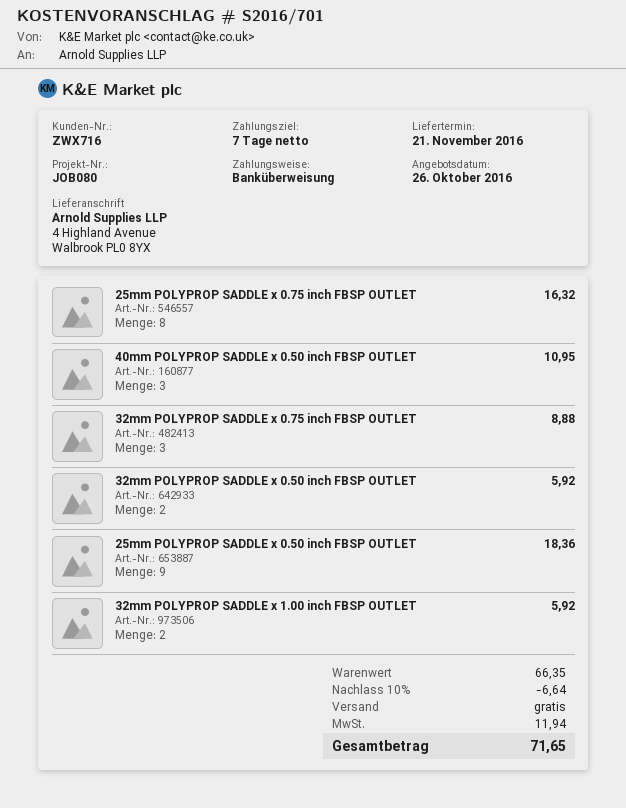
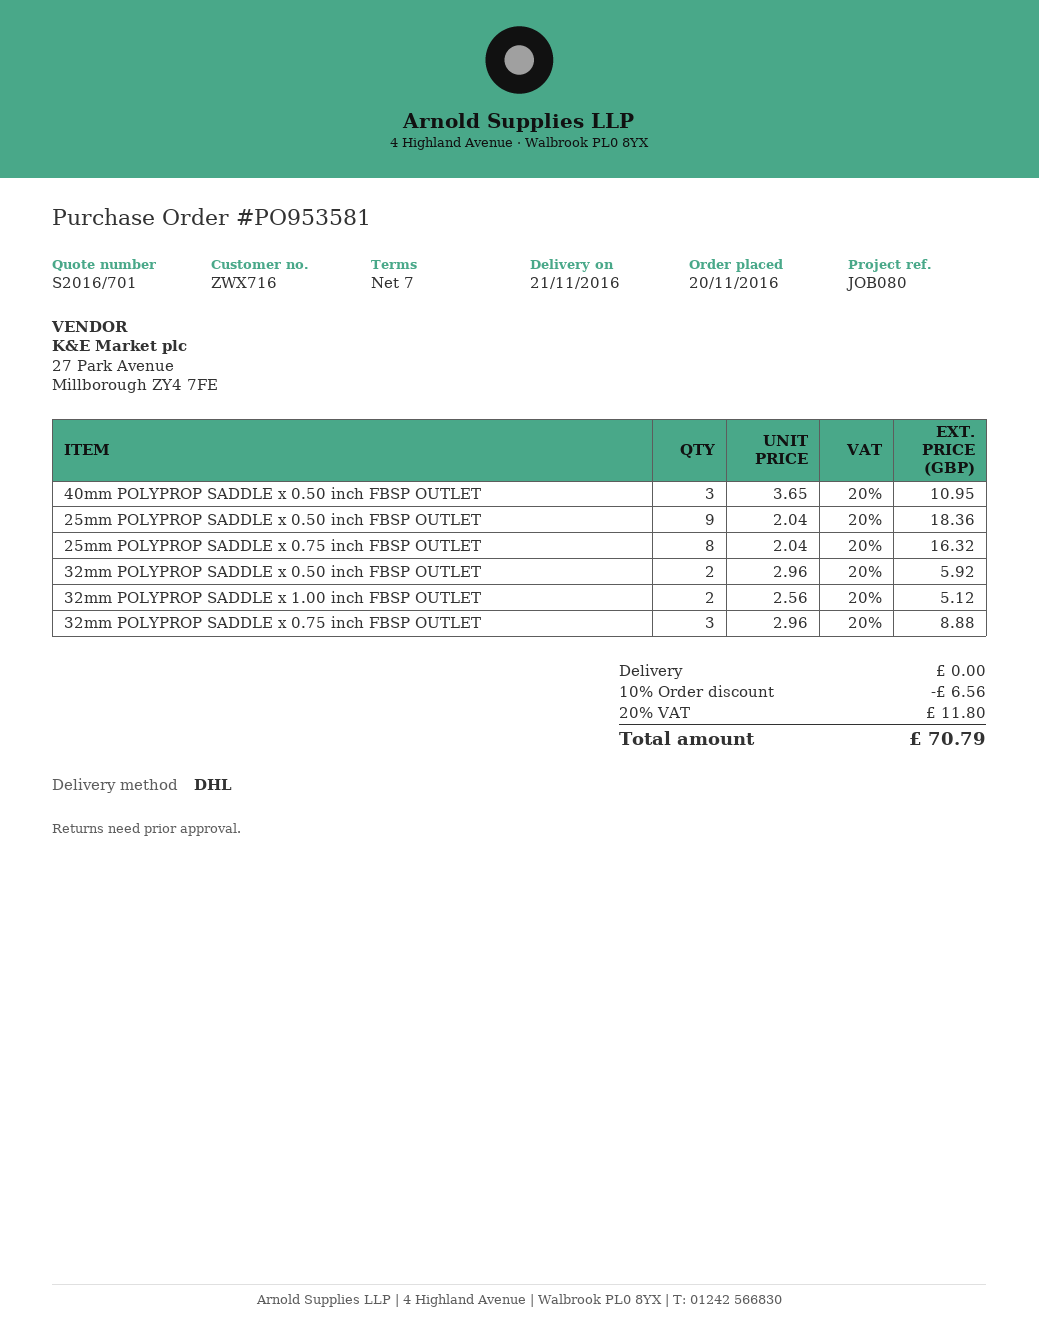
32mm POLYPROP SADDLE x 1.00 inch FBSP OUTLET: 2 for 5.92 -> 2 for 5.12
discount: 10% = 6.64 -> 10% = 6.56
tax: 11.94 -> 11.80
total: 71.65 -> 70.79

